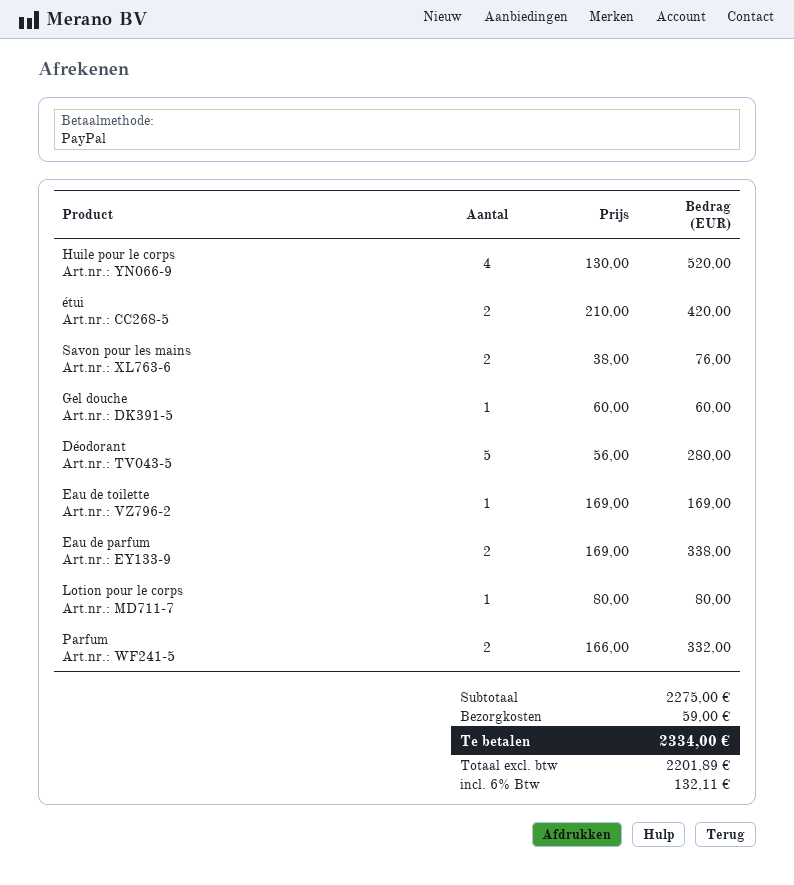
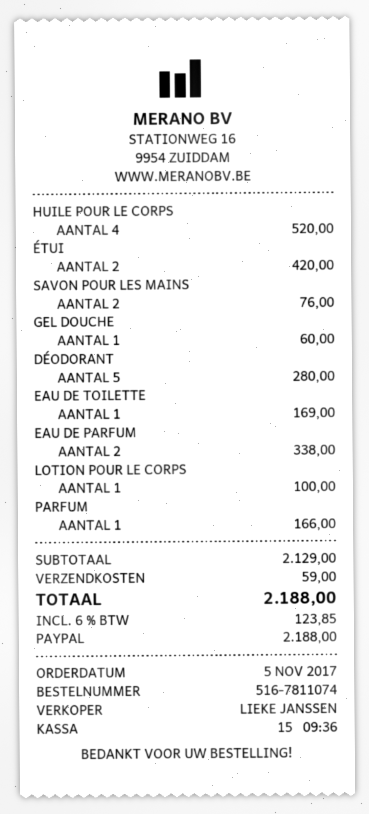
Lotion pour le corps: 1 for 80.00 -> 1 for 100.00
Parfum: 2 for 332.00 -> 1 for 166.00
subtotal: 2275.00 -> 2129.00
tax: 6% = 132.11 -> 6% = 123.85
total: 2334.00 -> 2188.00

